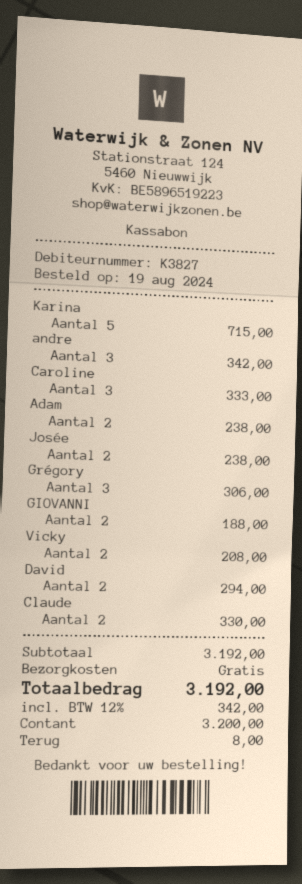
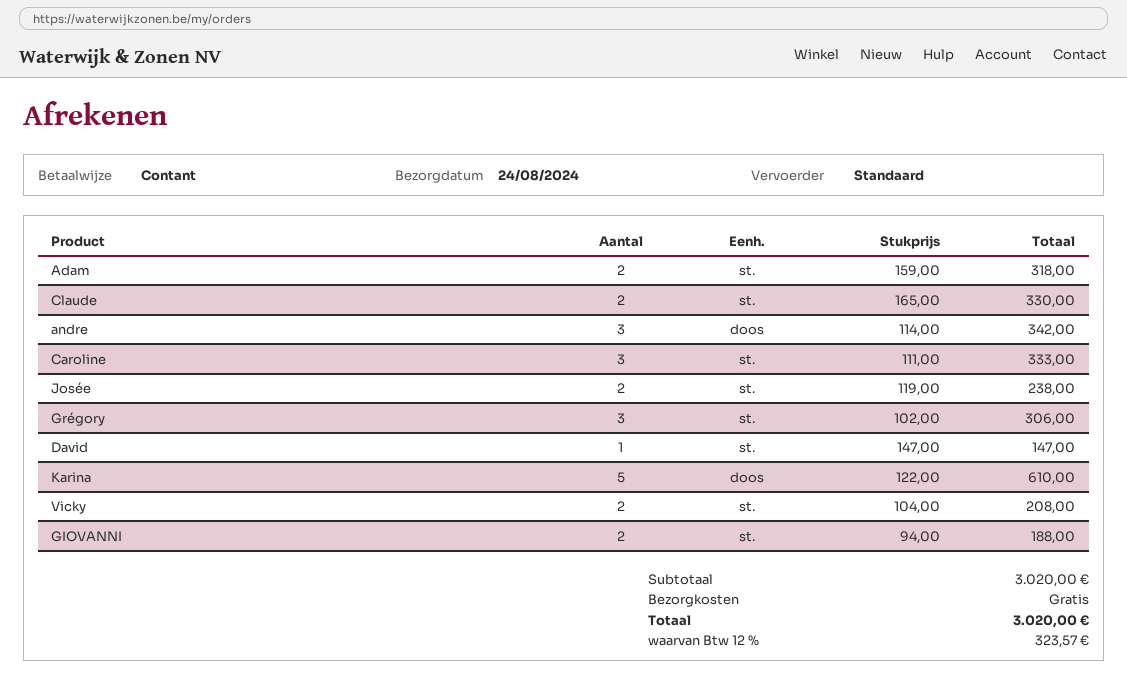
Karina: 5 for 715.00 -> 5 for 610.00
Adam: 2 for 238.00 -> 2 for 318.00
David: 2 for 294.00 -> 1 for 147.00
subtotal: 3192.00 -> 3020.00
tax: 12% = 342.00 -> 12% = 323.57
total: 3192.00 -> 3020.00

